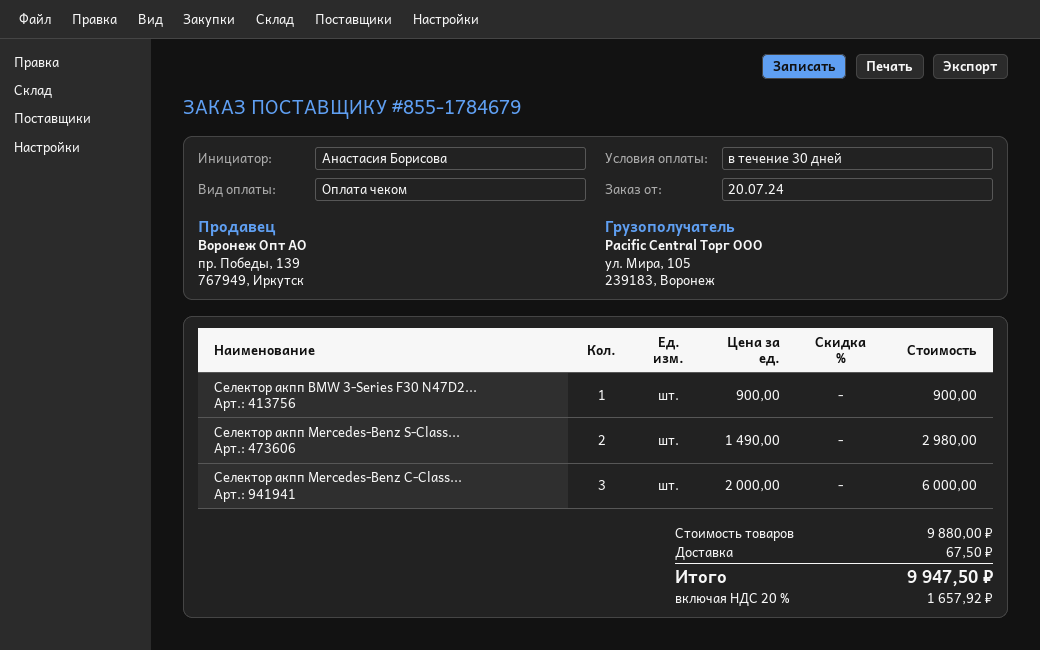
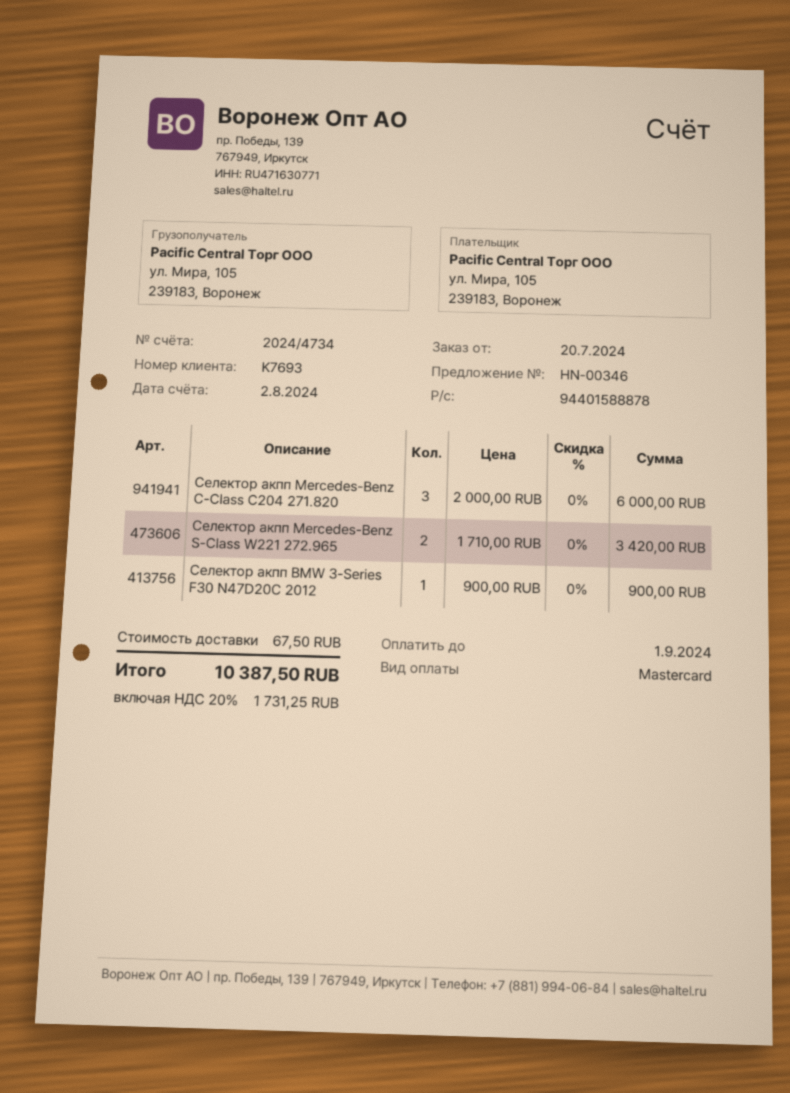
payment method: cheque -> Mastercard
Селектор акпп Mercedes-Benz S-Class...: 2 x 1490.00 = 2980.00 -> 2 x 1710.00 = 3420.00
tax: 20% = 1657.92 -> 20% = 1731.25
total: 9947.50 -> 10387.50

